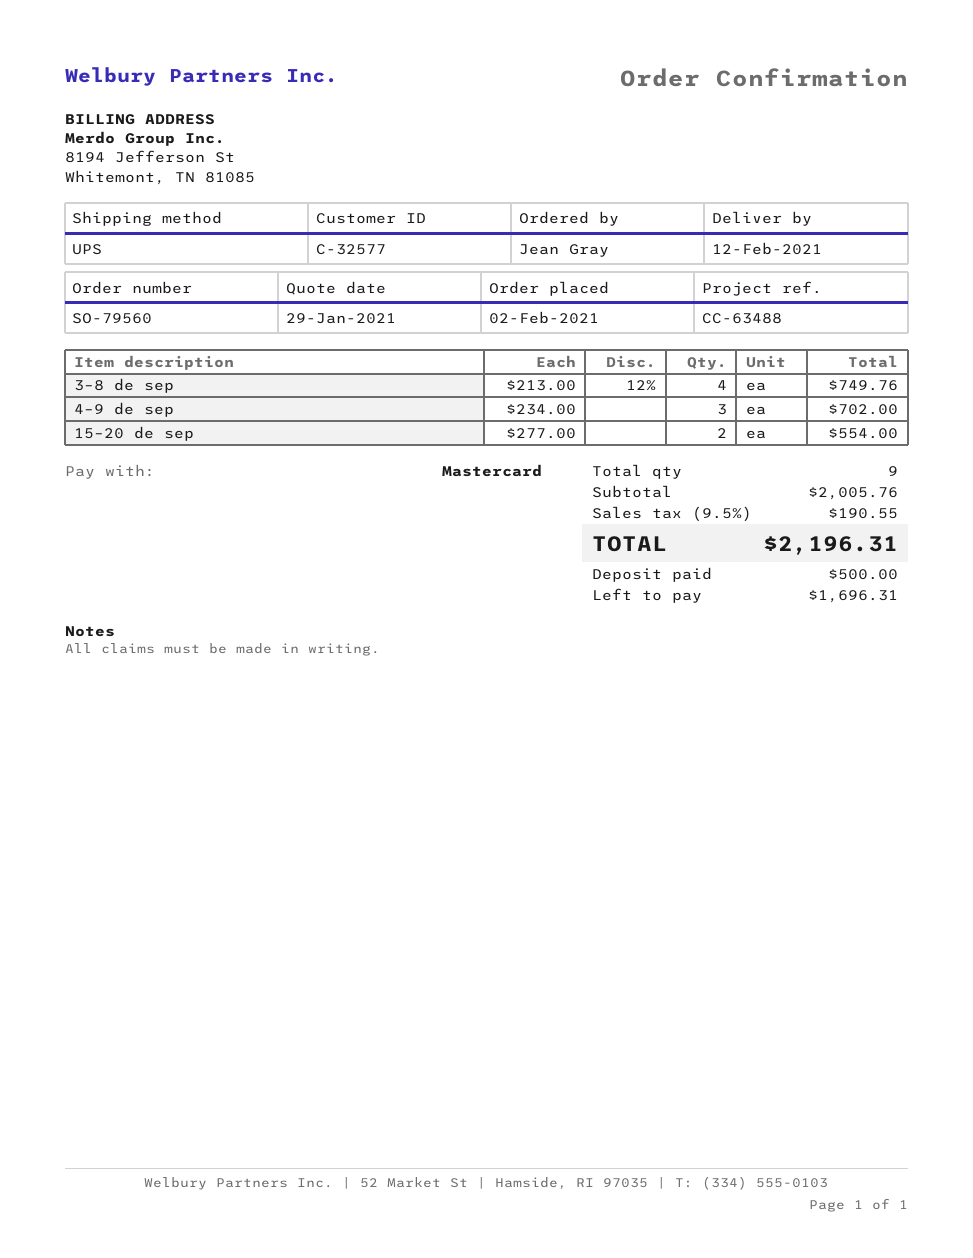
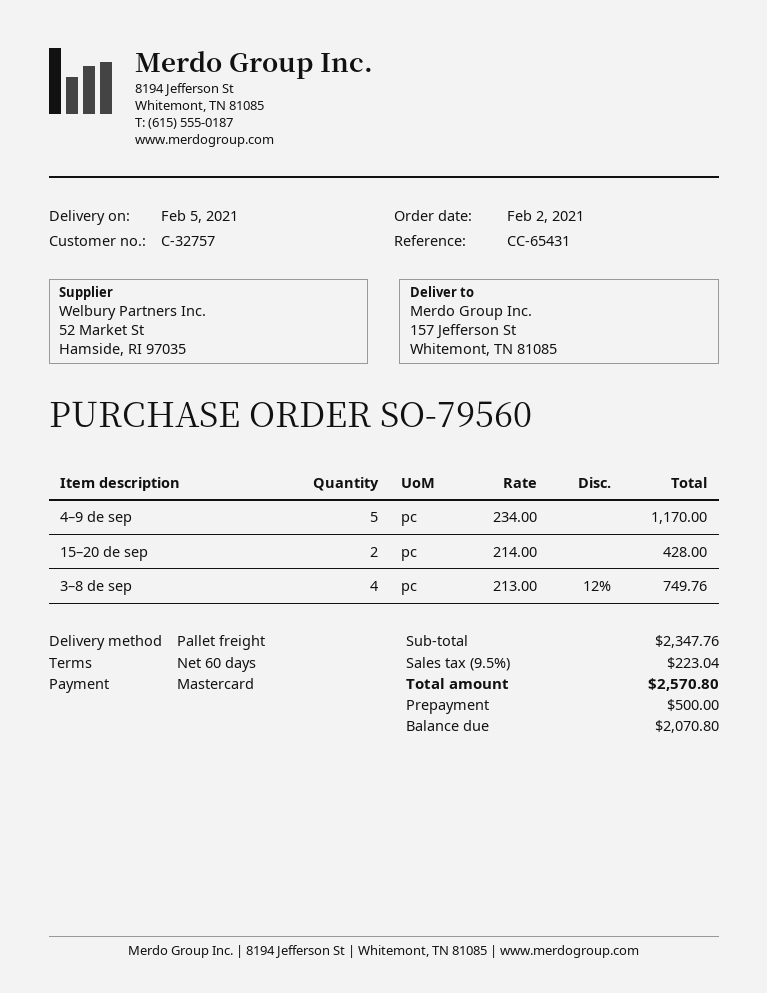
delivery date: 2021-02-12 -> 2021-02-05
customer number: C-32577 -> C-32757
reference: CC-63488 -> CC-65431
shipping method: UPS -> pallet freight
4–9 de sep: 3 x 234.00 = 702.00 -> 5 x 234.00 = 1170.00
15–20 de sep: 2 x 277.00 = 554.00 -> 2 x 214.00 = 428.00
subtotal: 2005.76 -> 2347.76
tax: 9.5% = 190.55 -> 9.5% = 223.04
total: 2196.31 -> 2570.80
balance: 1696.31 -> 2070.80

